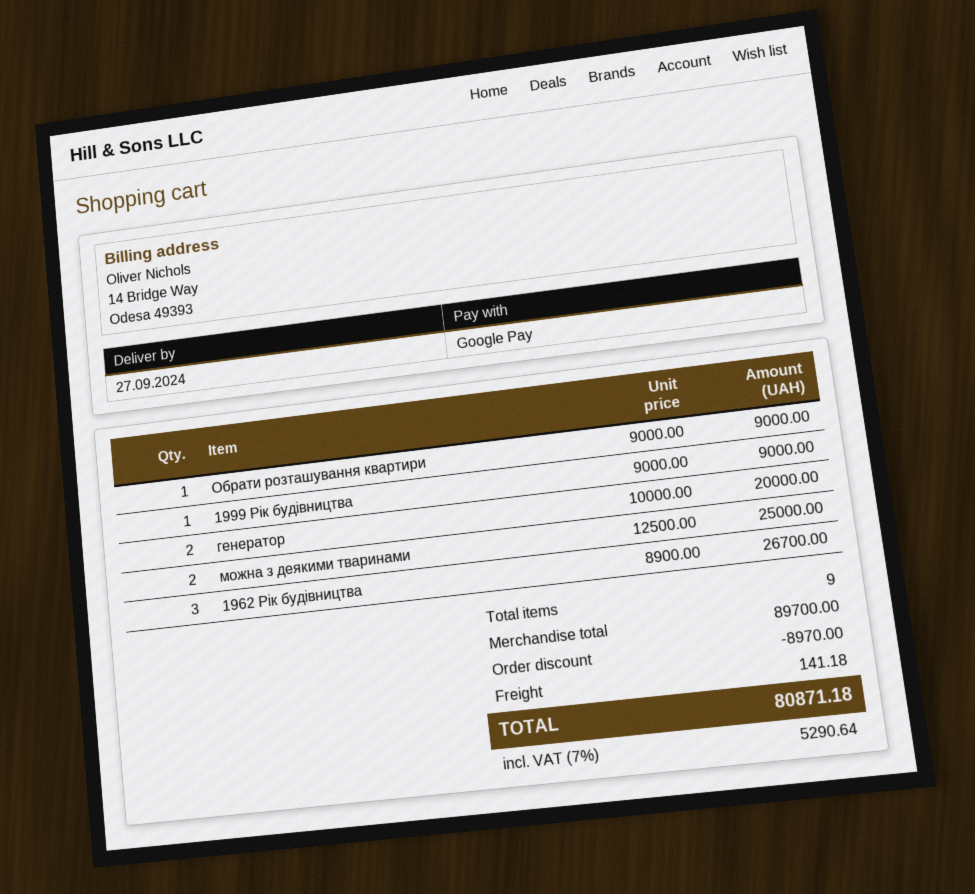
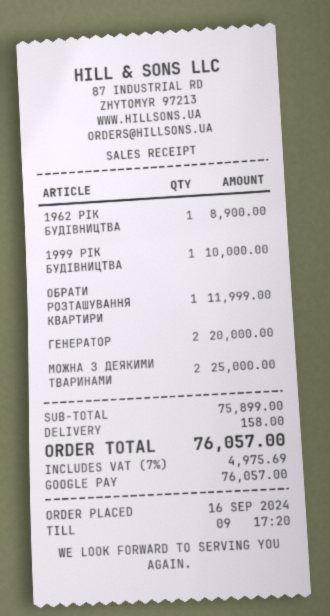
Обрати розташування квартири: 1 for 9000.00 -> 1 for 11999.00
1999 Рік будівництва: 1 for 9000.00 -> 1 for 10000.00
1962 Рік будівництва: 3 for 26700.00 -> 1 for 8900.00
subtotal: 89700.00 -> 75899.00
discount: 8970.00 -> none
shipping: 141.18 -> 158.00
tax: 7% = 5290.64 -> 7% = 4975.69
total: 80871.18 -> 76057.00

